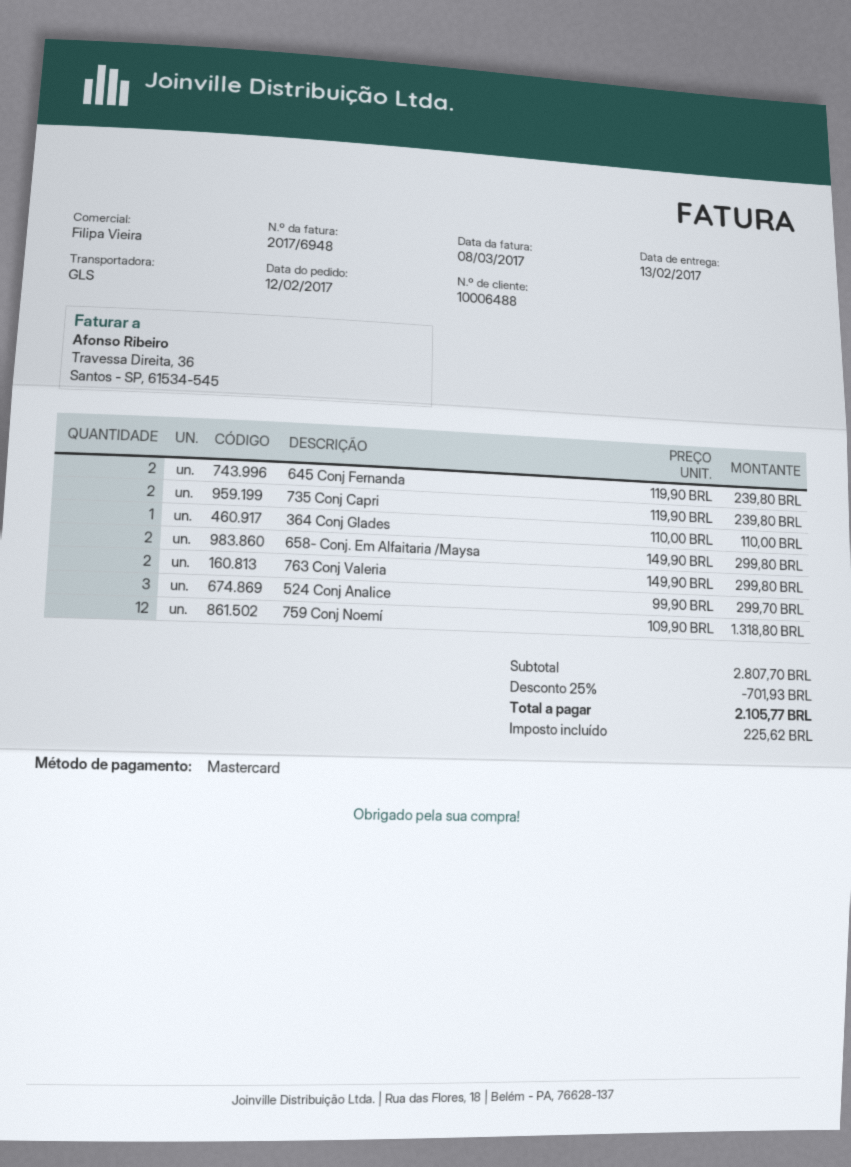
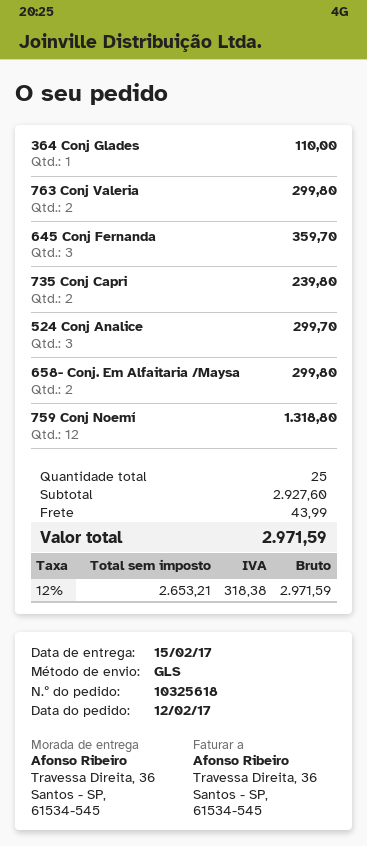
delivery date: 2017-02-13 -> 2017-02-15
645 Conj Fernanda: 2 for 239.80 -> 3 for 359.70
subtotal: 2807.70 -> 2927.60
discount: 25% = 701.93 -> none
shipping: none -> 43.99
tax: 225.62 -> 318.38
total: 2105.77 -> 2971.59

